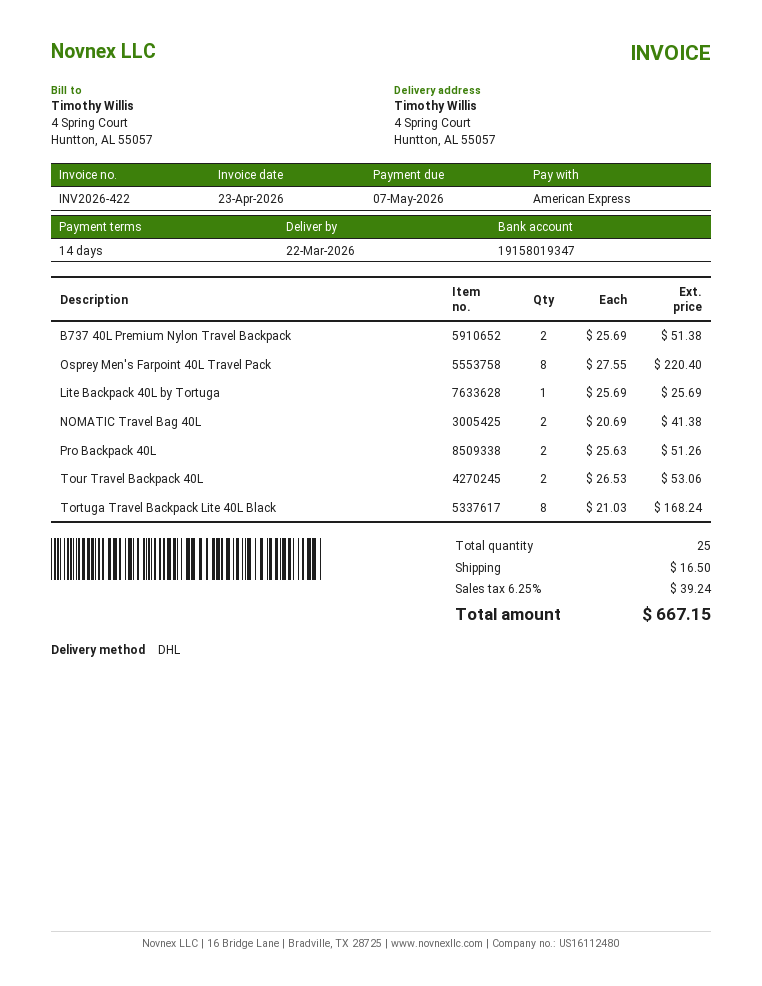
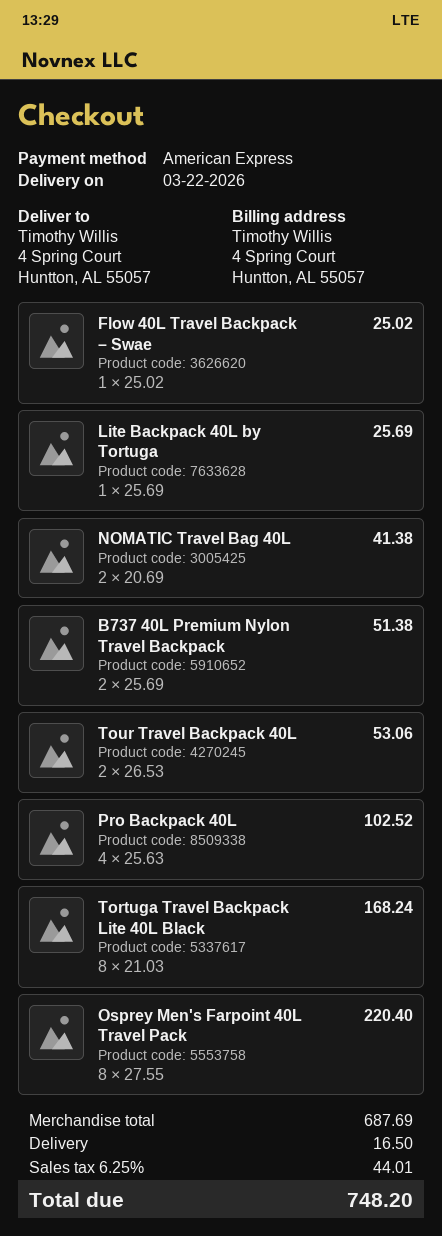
Pro Backpack 40L: 2 x 25.63 = 51.26 -> 4 x 25.63 = 102.52
Flow 40L Travel Backpack – Swae: none -> 1 x 25.02 = 25.02
tax: 6.25% = 39.24 -> 6.25% = 44.01
total: 667.15 -> 748.20

